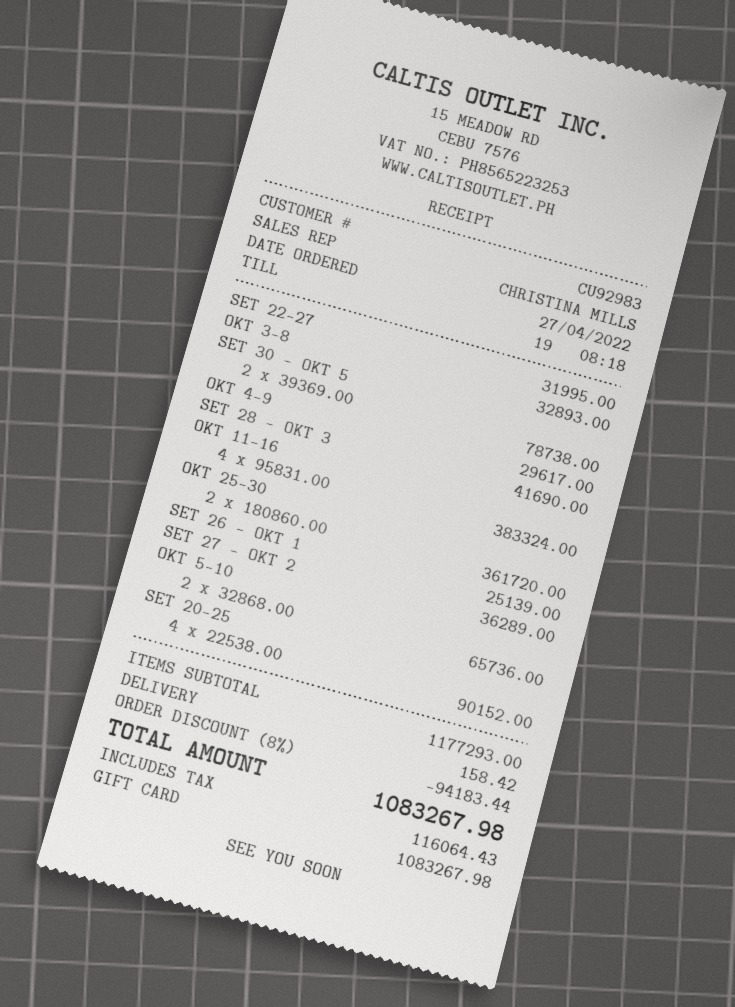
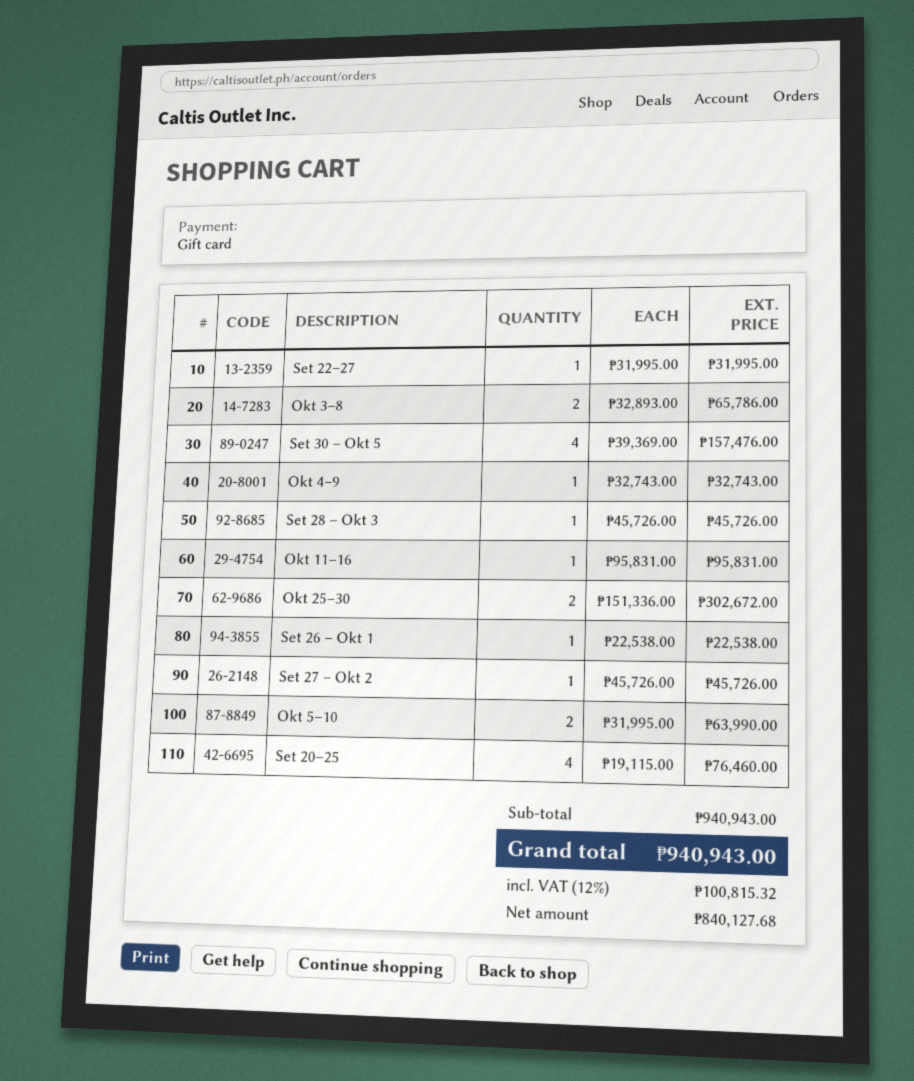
OKT 3–8: 1 x 32893.00 = 32893.00 -> 2 x 32893.00 = 65786.00
SET 30 – OKT 5: 2 x 39369.00 = 78738.00 -> 4 x 39369.00 = 157476.00
OKT 4–9: 1 x 29617.00 = 29617.00 -> 1 x 32743.00 = 32743.00
SET 28 – OKT 3: 1 x 41690.00 = 41690.00 -> 1 x 45726.00 = 45726.00
OKT 11–16: 4 x 95831.00 = 383324.00 -> 1 x 95831.00 = 95831.00
OKT 25–30: 2 x 180860.00 = 361720.00 -> 2 x 151336.00 = 302672.00
SET 26 – OKT 1: 1 x 25139.00 = 25139.00 -> 1 x 22538.00 = 22538.00
SET 27 – OKT 2: 1 x 36289.00 = 36289.00 -> 1 x 45726.00 = 45726.00
OKT 5–10: 2 x 32868.00 = 65736.00 -> 2 x 31995.00 = 63990.00
SET 20–25: 4 x 22538.00 = 90152.00 -> 4 x 19115.00 = 76460.00
subtotal: 1177293.00 -> 940943.00
discount: 8% = 94183.44 -> none
shipping: 158.42 -> none
tax: 116064.43 -> 100815.32
total: 1083267.98 -> 940943.00

